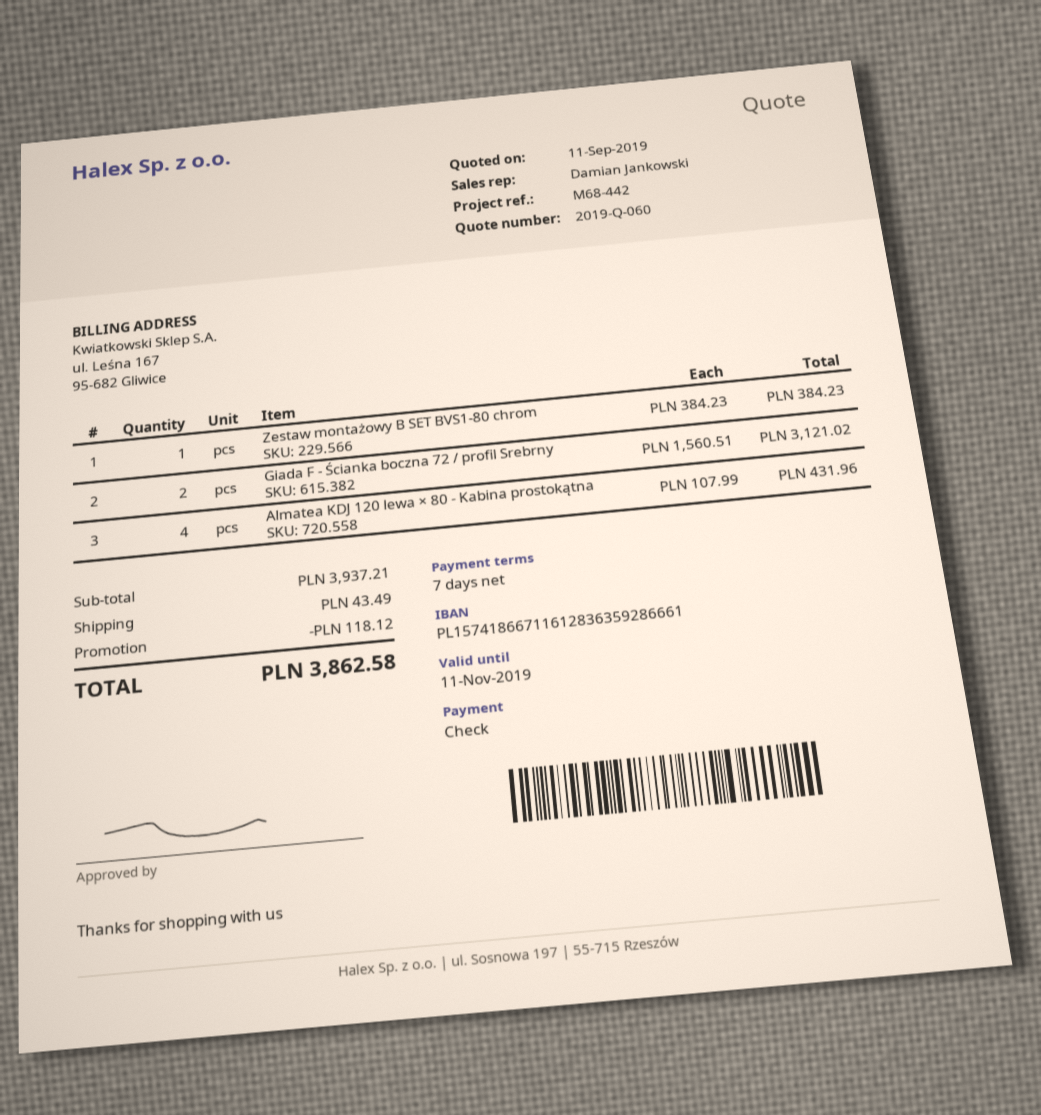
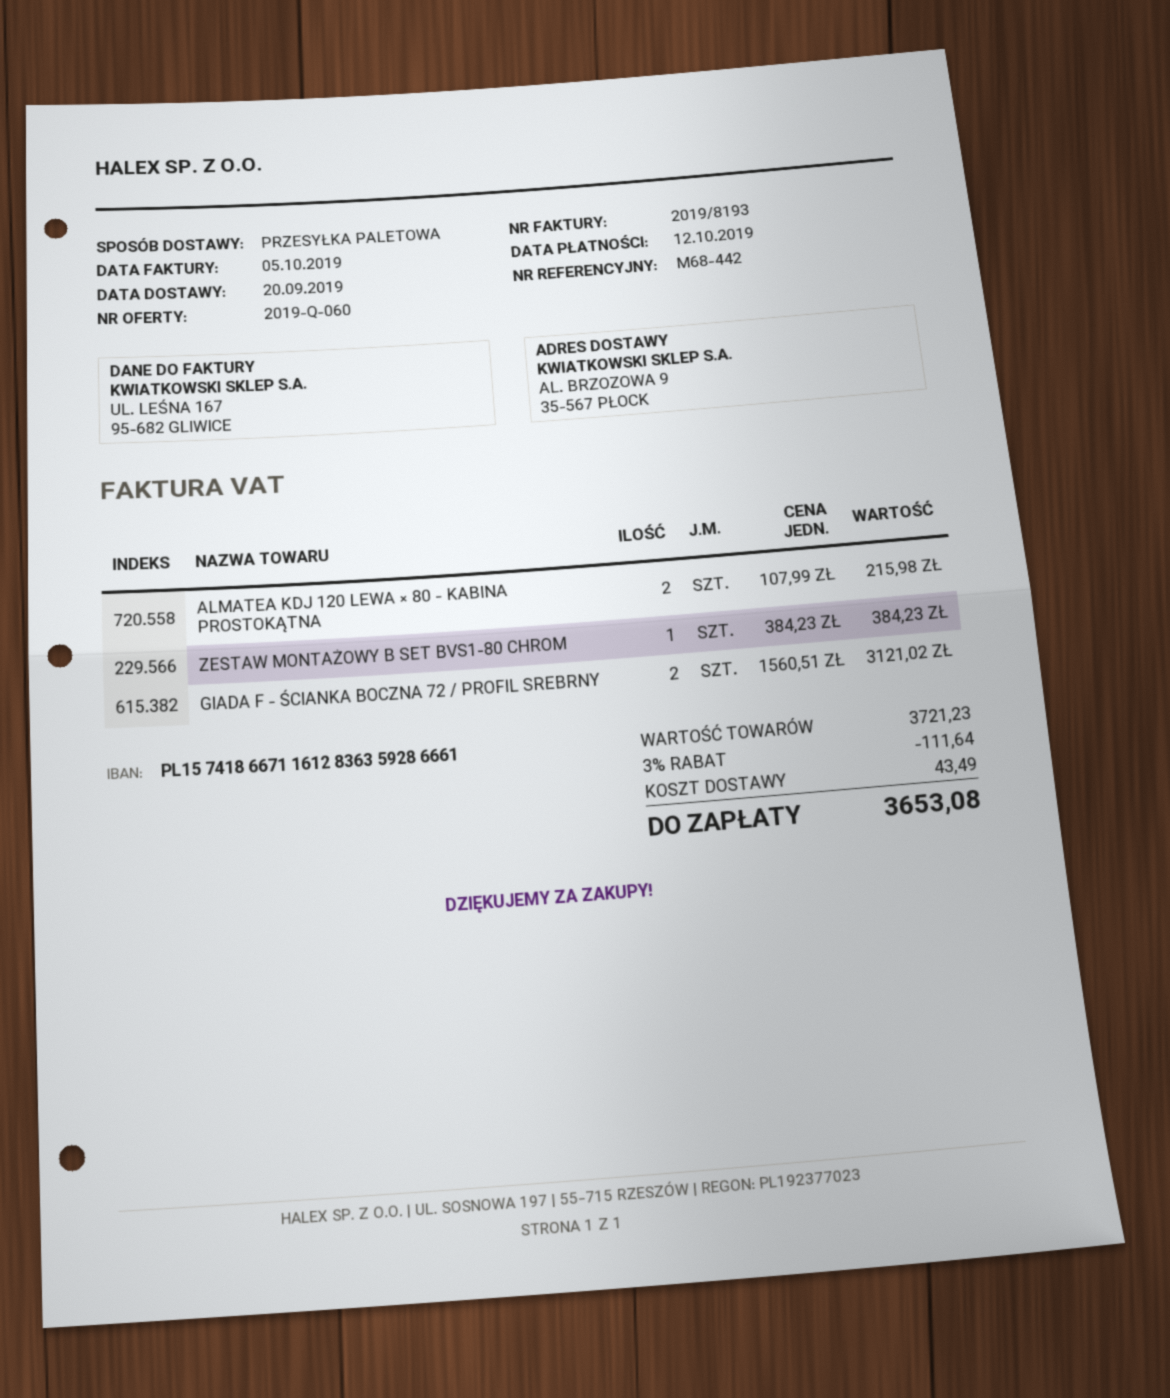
Almatea KDJ 120 lewa × 80 - Kabina prostokątna: 4 x 107.99 = 431.96 -> 2 x 107.99 = 215.98
subtotal: 3937.21 -> 3721.23
discount: 118.12 -> 111.64
total: 3862.58 -> 3653.08

